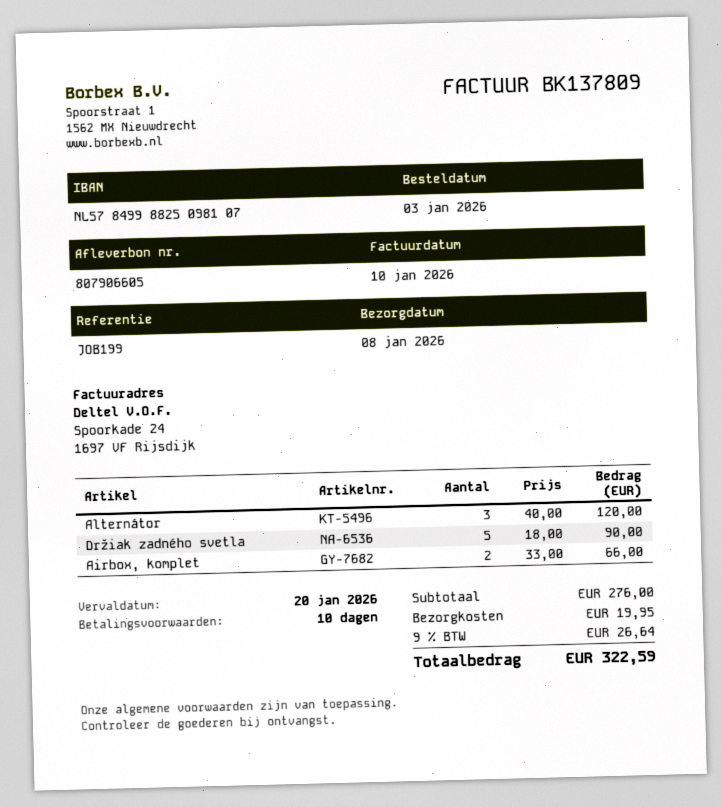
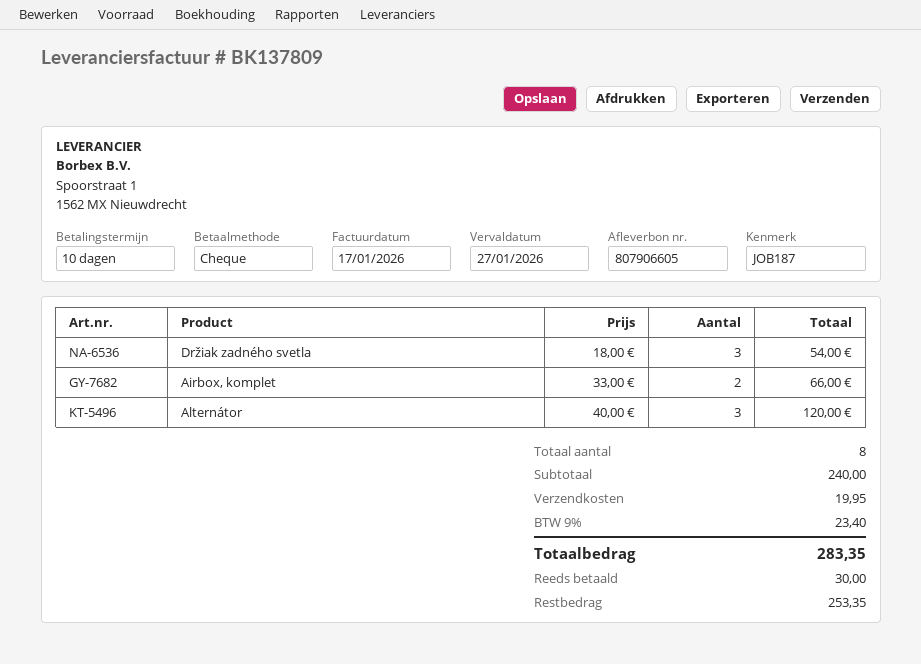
invoice date: 2026-01-10 -> 2026-01-17
due date: 2026-01-20 -> 2026-01-27
reference: JOB199 -> JOB187
Držiak zadného svetla: 5 x 18.00 = 90.00 -> 3 x 18.00 = 54.00
subtotal: 276.00 -> 240.00
tax: 9% = 26.64 -> 9% = 23.40
total: 322.59 -> 283.35

